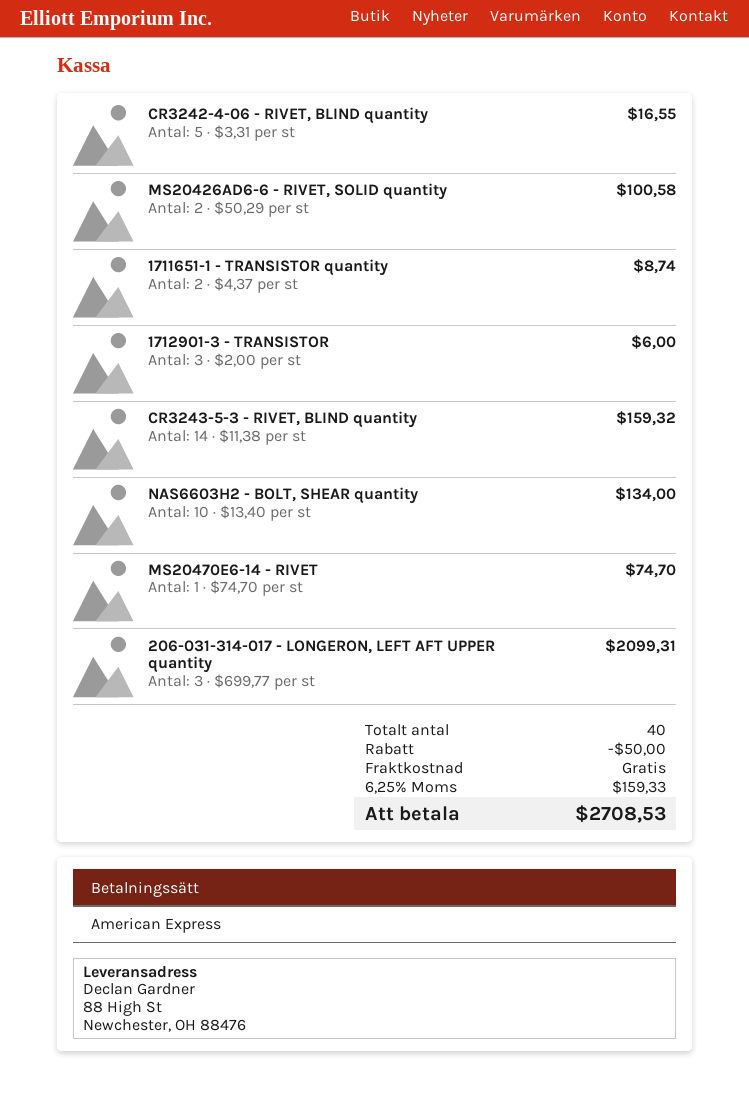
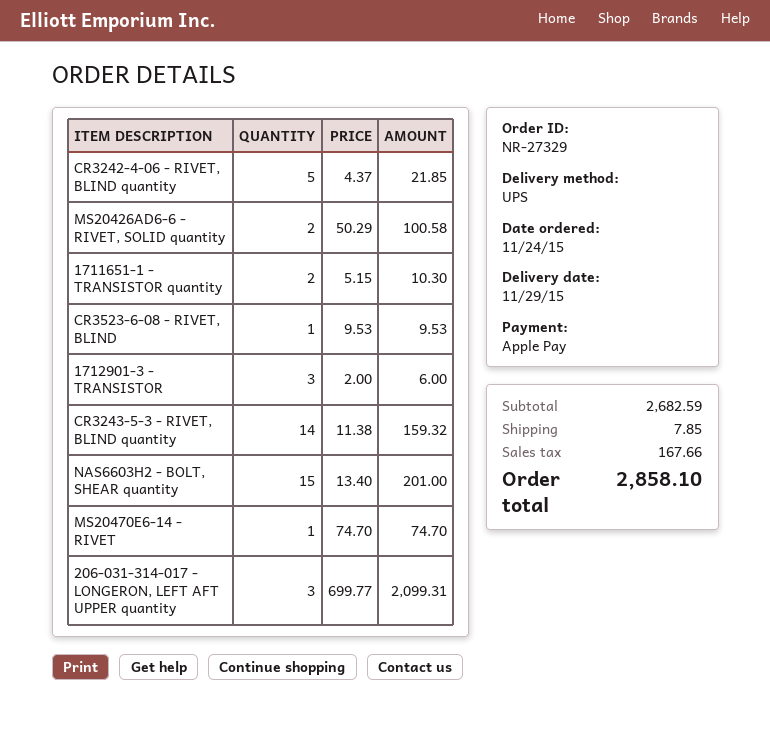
payment method: American Express -> Apple Pay
CR3242-4-06 - RIVET, BLIND quantity: 5 x 3.31 = 16.55 -> 5 x 4.37 = 21.85
1711651-1 - TRANSISTOR quantity: 2 x 4.37 = 8.74 -> 2 x 5.15 = 10.30
NAS6603H2 - BOLT, SHEAR quantity: 10 x 13.40 = 134.00 -> 15 x 13.40 = 201.00
CR3523-6-08 - RIVET, BLIND: none -> 1 x 9.53 = 9.53
discount: 50.00 -> none
shipping: 0.00 -> 7.85
tax: 159.33 -> 167.66
total: 2708.53 -> 2858.10

